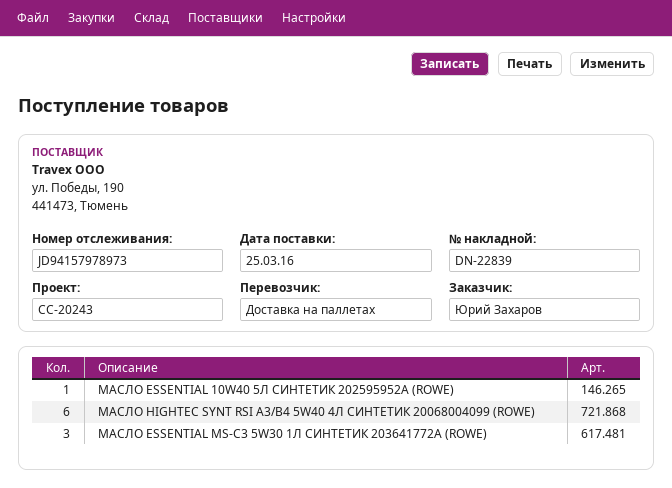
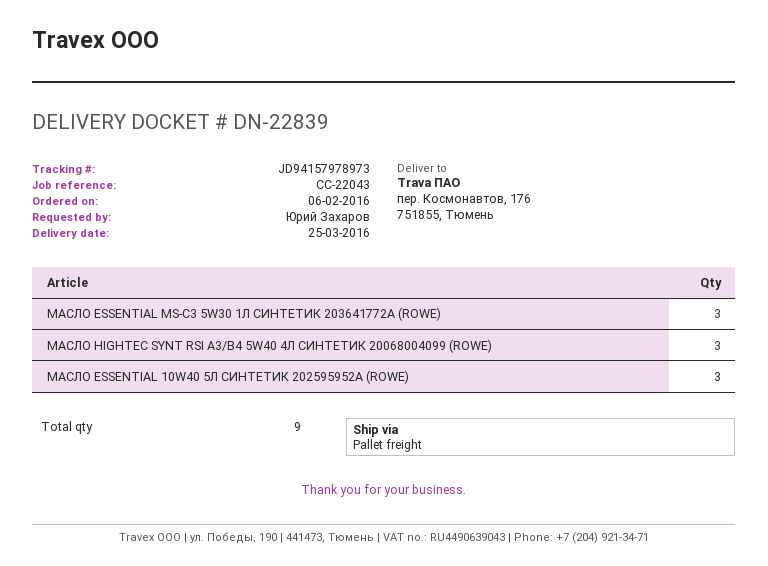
reference: CC-20243 -> CC-22043
МАСЛО ESSENTIAL 10W40 5Л СИНТЕТИК 202595952A (ROWE): 1 -> 3
МАСЛО HIGHTEC SYNT RSI A3/B4 5W40 4Л СИНТЕТИК 20068004099 (ROWE): 6 -> 3

